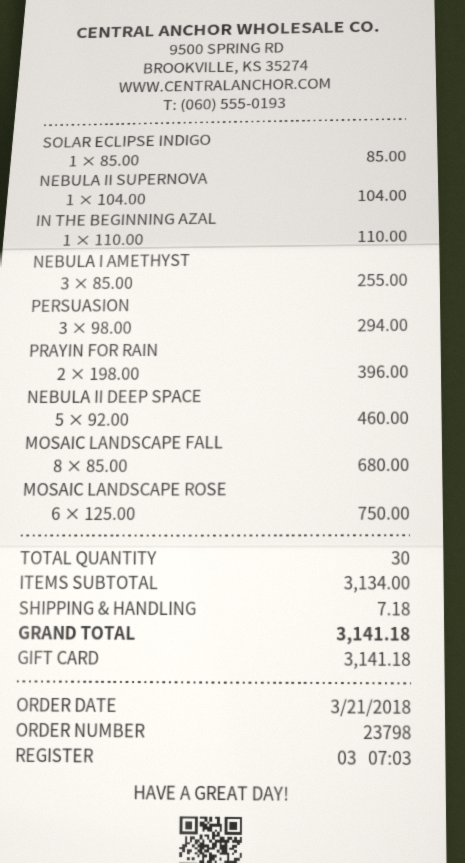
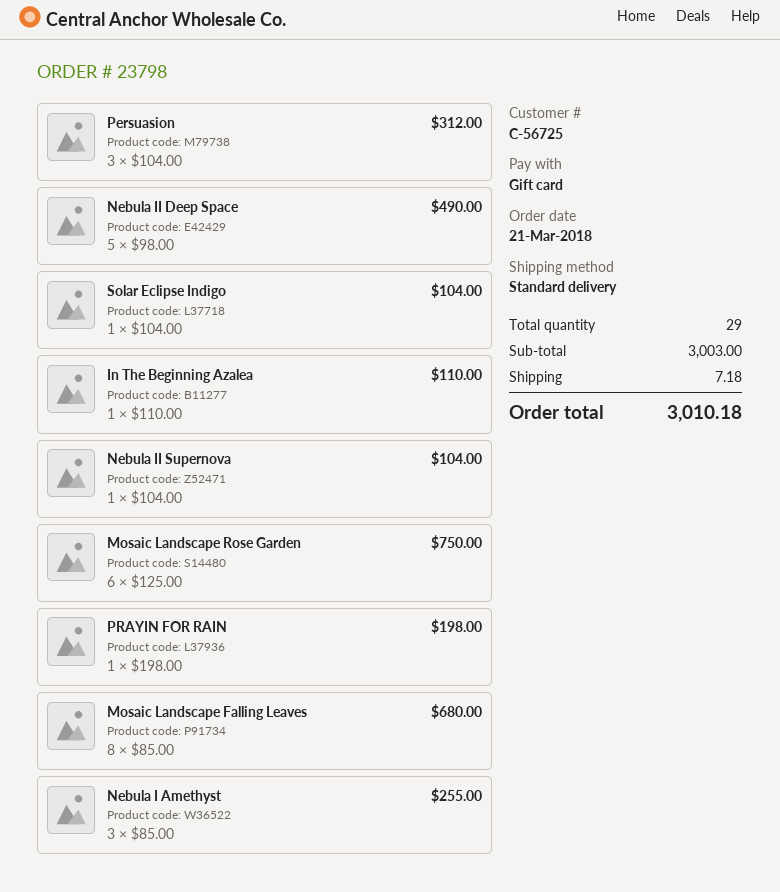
SOLAR ECLIPSE INDIGO: 1 x 85.00 = 85.00 -> 1 x 104.00 = 104.00
PERSUASION: 3 x 98.00 = 294.00 -> 3 x 104.00 = 312.00
PRAYIN FOR RAIN: 2 x 198.00 = 396.00 -> 1 x 198.00 = 198.00
NEBULA II DEEP SPACE: 5 x 92.00 = 460.00 -> 5 x 98.00 = 490.00
total quantity: 30 -> 29
subtotal: 3134.00 -> 3003.00
total: 3141.18 -> 3010.18

